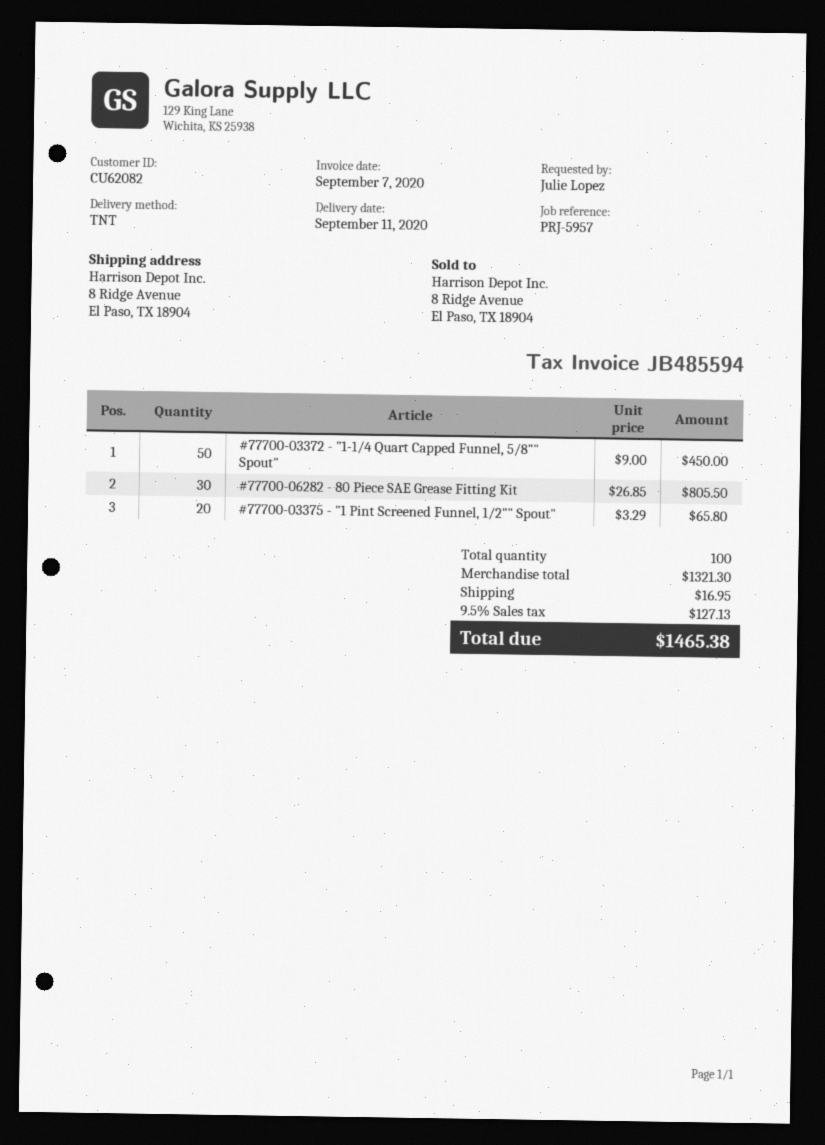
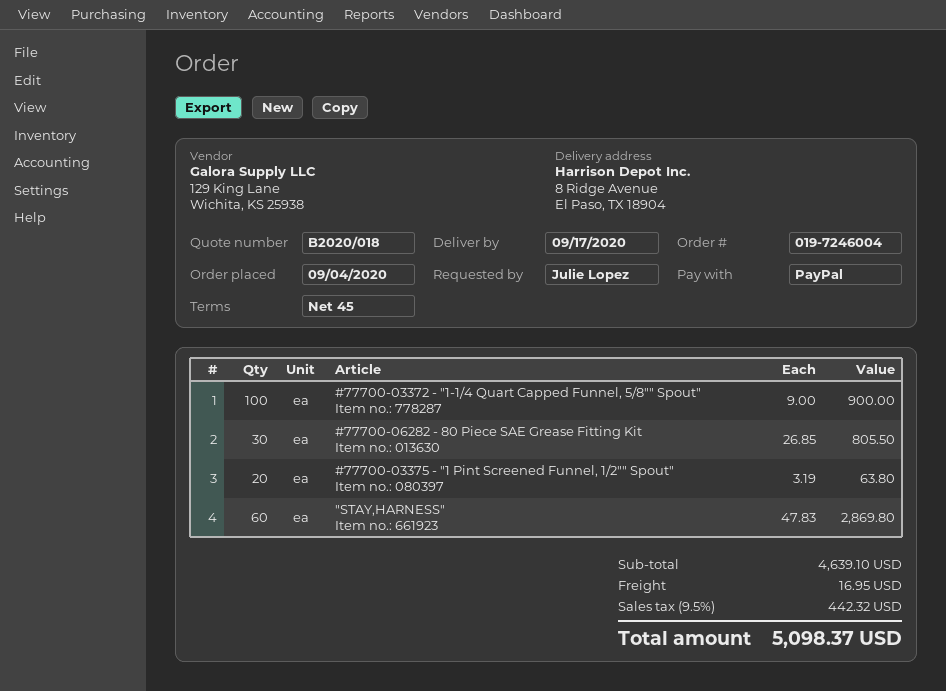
delivery date: 2020-09-11 -> 2020-09-17
#77700-03372 - "1-1/4 Quart Capped Funnel, 5/8"" Spout": 50 x 9.00 = 450.00 -> 100 x 9.00 = 900.00
#77700-03375 - "1 Pint Screened Funnel, 1/2"" Spout": 20 x 3.29 = 65.80 -> 20 x 3.19 = 63.80
"STAY,HARNESS": none -> 60 x 47.83 = 2869.80
subtotal: 1321.30 -> 4639.10
tax: 9.5% = 127.13 -> 9.5% = 442.32
total: 1465.38 -> 5098.37

